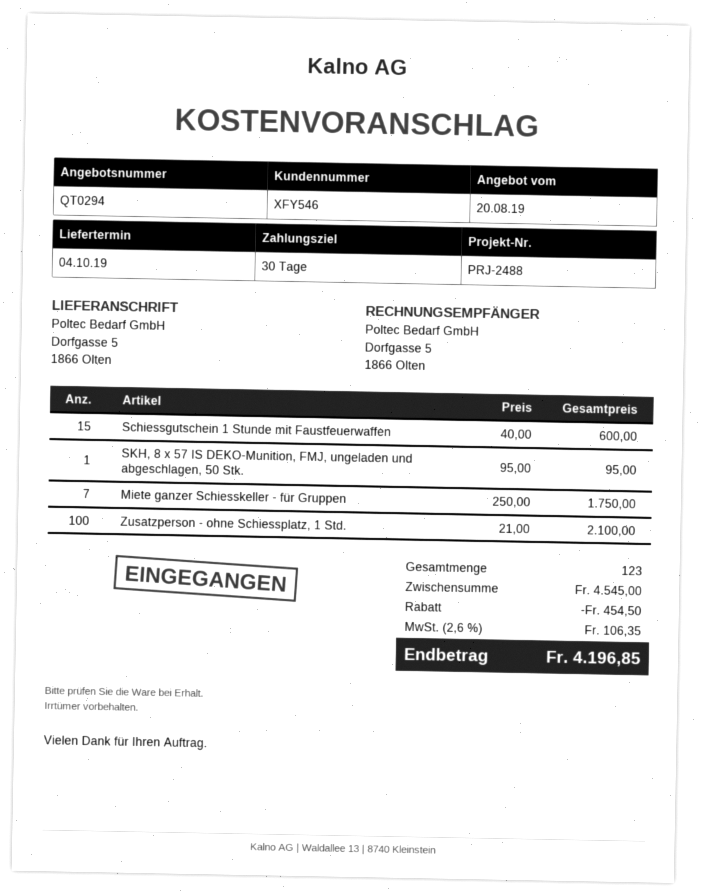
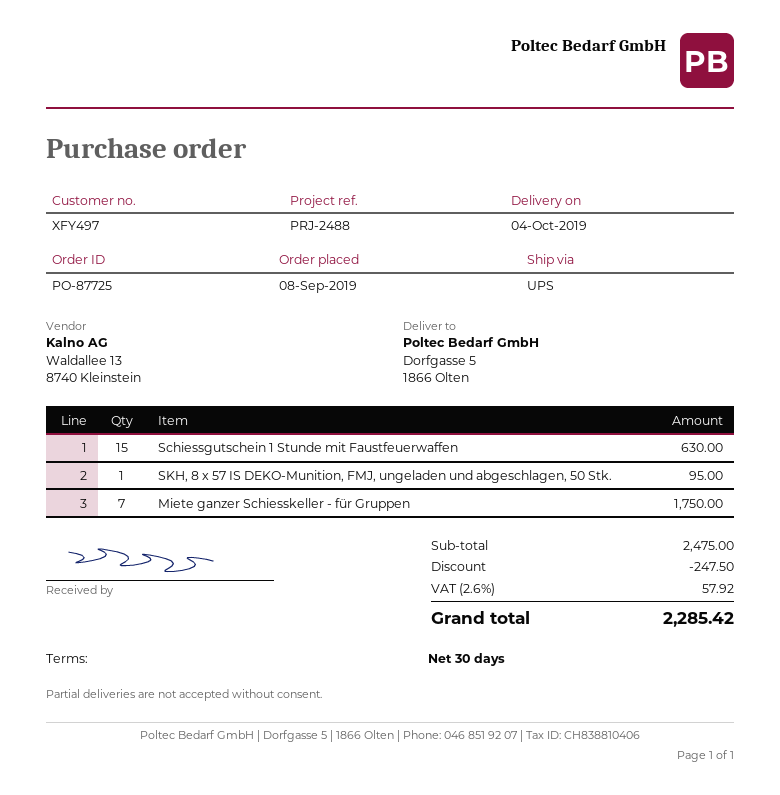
customer number: XFY546 -> XFY497
Schiessgutschein 1 Stunde mit Faustfeuerwaffen: 15 for 600.00 -> 15 for 630.00
Zusatzperson - ohne Schiessplatz, 1 Std.: 100 for 2100.00 -> none
subtotal: 4545.00 -> 2475.00
discount: 454.50 -> 247.50
tax: 2.6% = 106.35 -> 2.6% = 57.92
total: 4196.85 -> 2285.42

